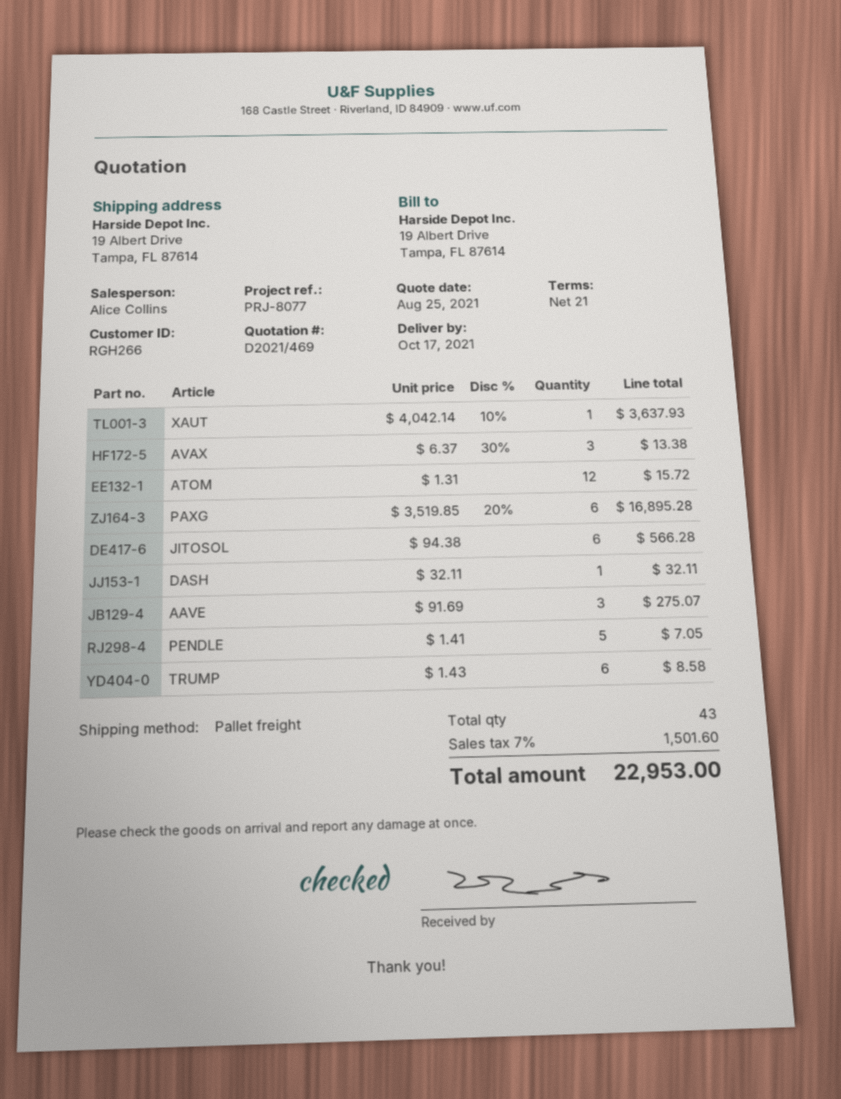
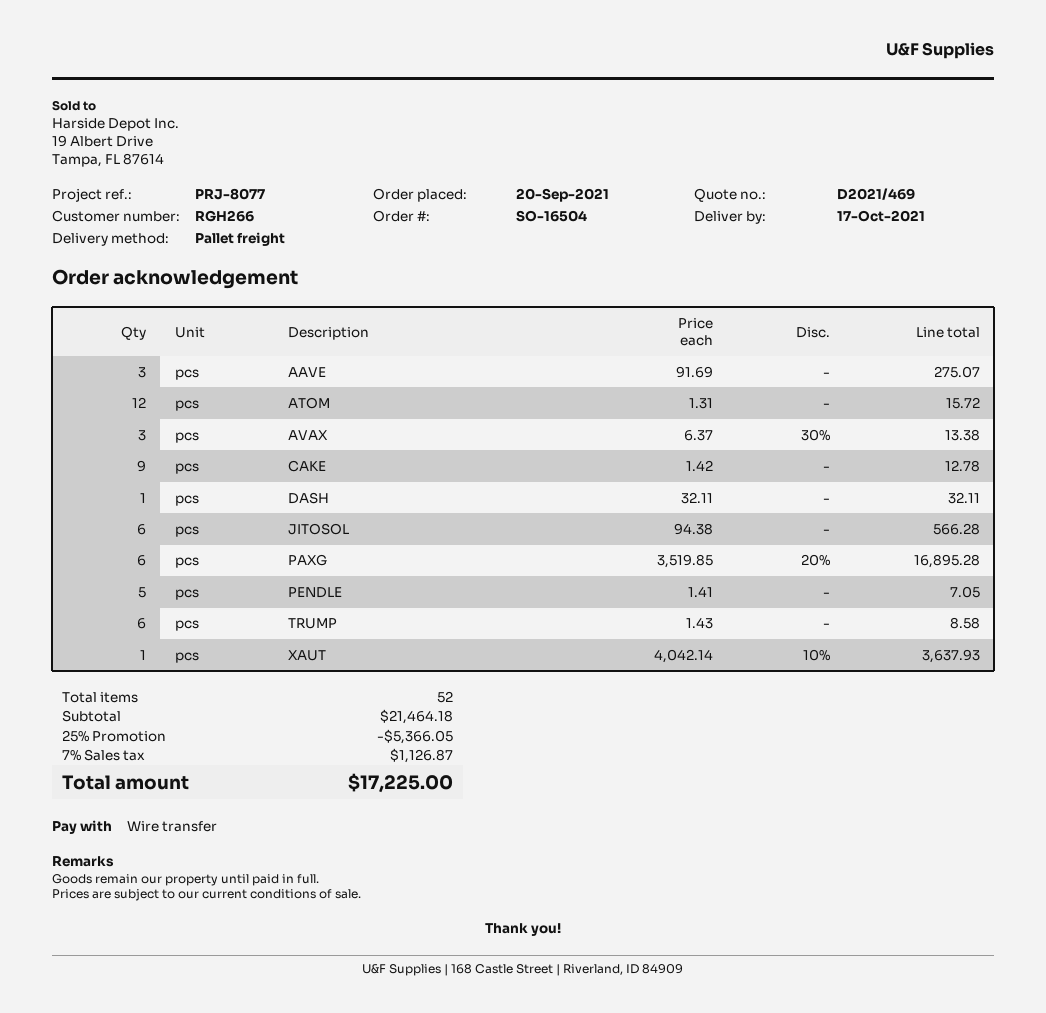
CAKE: none -> 9 x 1.42 = 12.78
total quantity: 43 -> 52
discount: none -> 25% = 5366.05
tax: 7% = 1501.60 -> 7% = 1126.87
total: 22953.00 -> 17225.00

